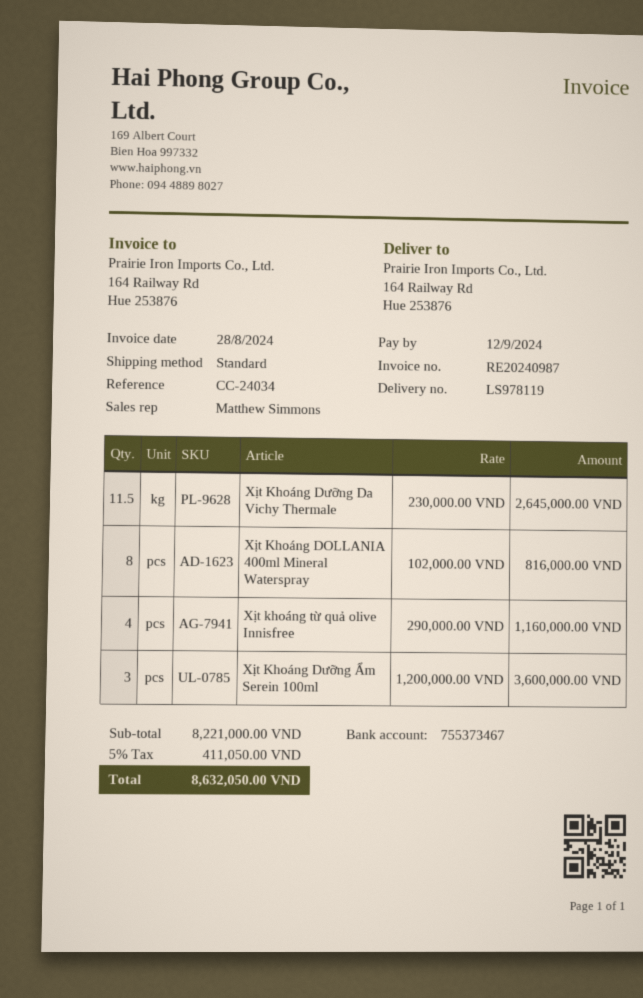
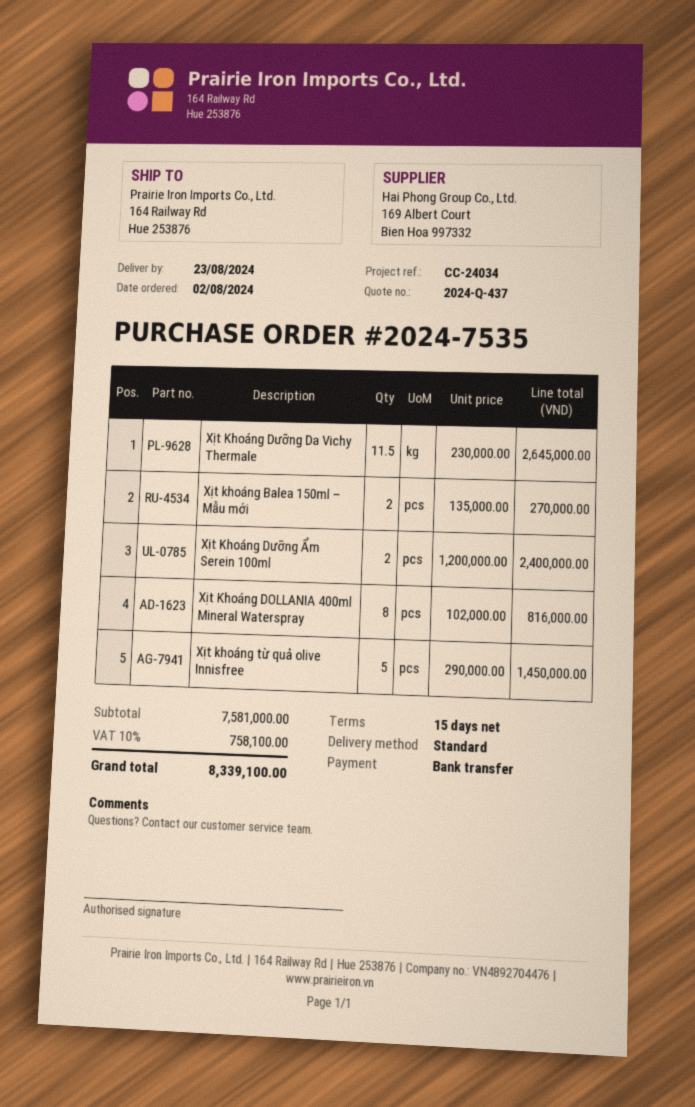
Xịt khoáng từ quả olive Innisfree: 4 x 290000.00 = 1160000.00 -> 5 x 290000.00 = 1450000.00
Xịt Khoáng Dưỡng Ẩm Serein 100ml: 3 x 1200000.00 = 3600000.00 -> 2 x 1200000.00 = 2400000.00
Xịt khoáng Balea 150ml – Mẫu mới: none -> 2 x 135000.00 = 270000.00
subtotal: 8221000.00 -> 7581000.00
tax: 5% = 411050.00 -> 10% = 758100.00
total: 8632050.00 -> 8339100.00

